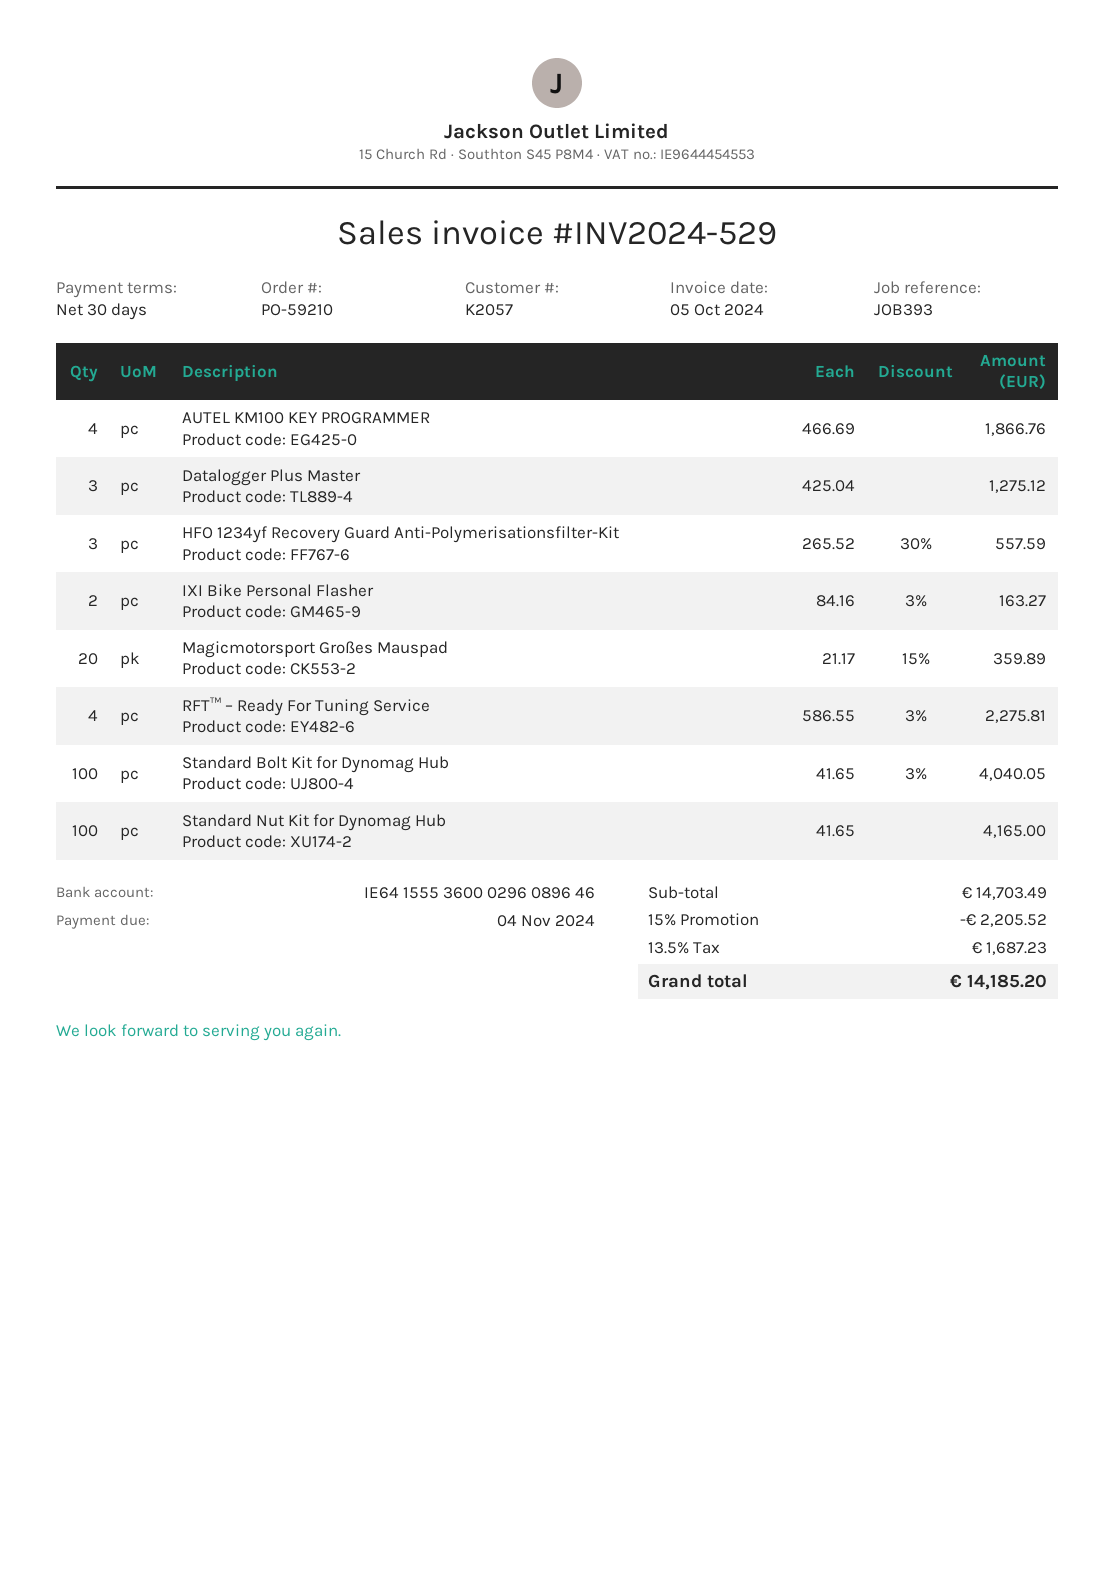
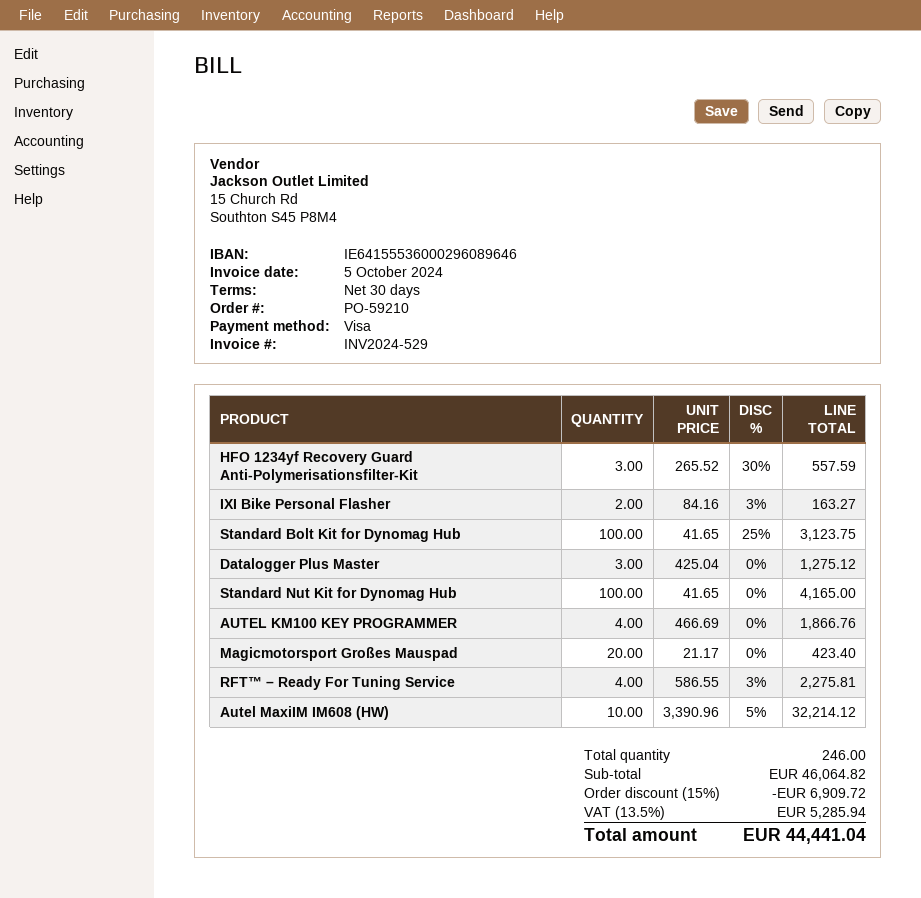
Magicmotorsport Großes Mauspad: 20 x 21.17 - 15% = 359.89 -> 20 x 21.17 = 423.40
Standard Bolt Kit for Dynomag Hub: 100 x 41.65 - 3% = 4040.05 -> 100 x 41.65 - 25% = 3123.75
Autel MaxiIM IM608 (HW): none -> 10 x 3390.96 - 5% = 32214.12
subtotal: 14703.49 -> 46064.82
discount: 15% = 2205.52 -> 15% = 6909.72
tax: 13.5% = 1687.23 -> 13.5% = 5285.94
total: 14185.20 -> 44441.04

